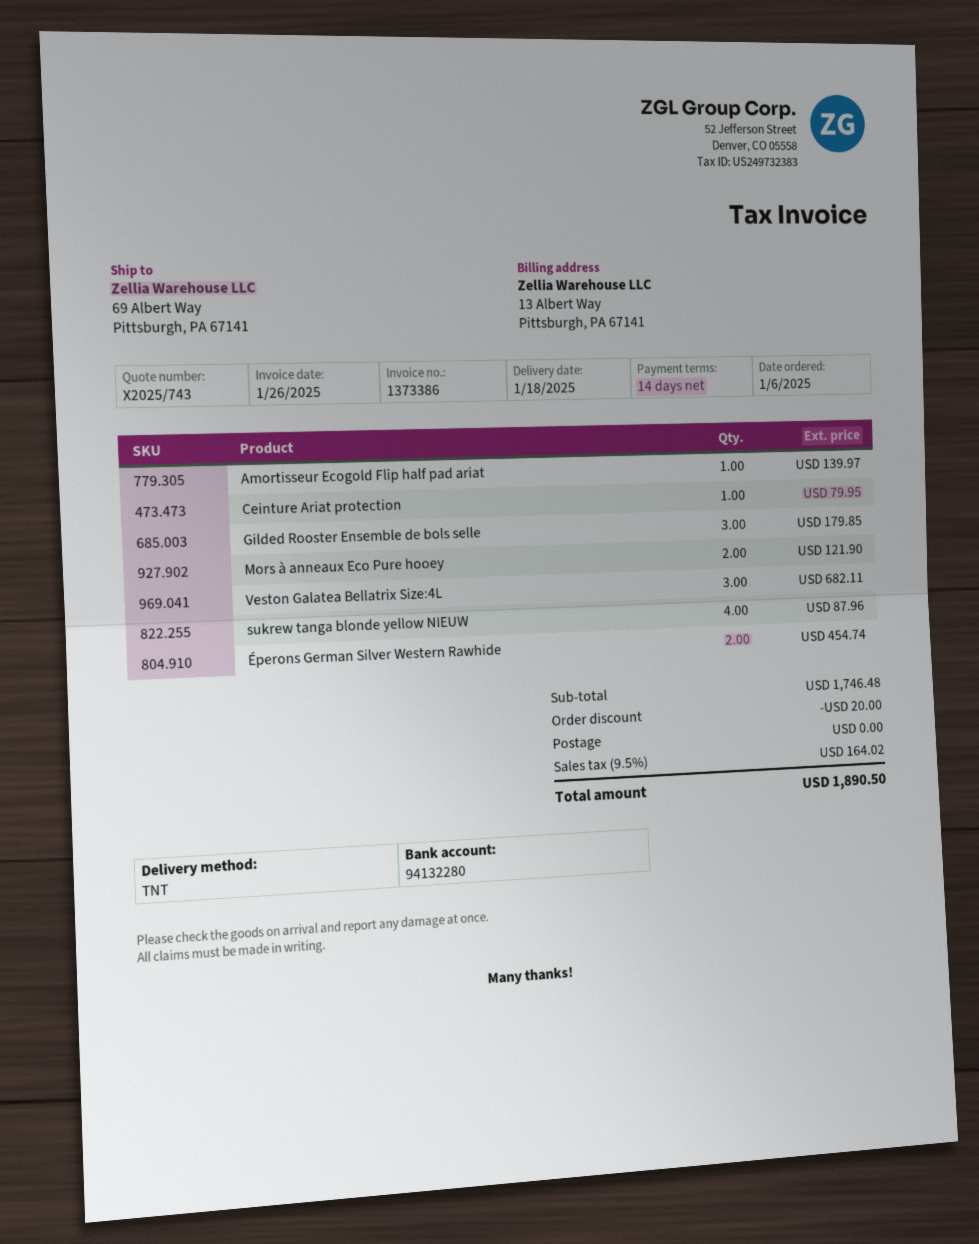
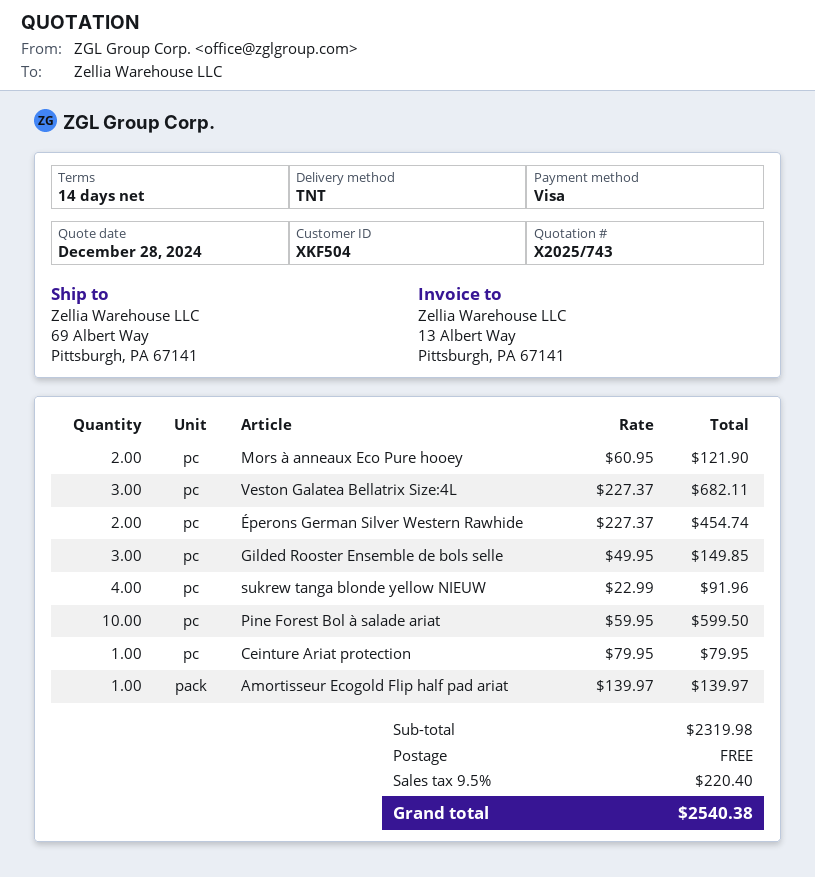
Gilded Rooster Ensemble de bols selle: 3 for 179.85 -> 3 for 149.85
sukrew tanga blonde yellow NIEUW: 4 for 87.96 -> 4 for 91.96
Pine Forest Bol à salade ariat: none -> 10 for 599.50
subtotal: 1746.48 -> 2319.98
discount: 20.00 -> none
tax: 9.5% = 164.02 -> 9.5% = 220.40
total: 1890.50 -> 2540.38

